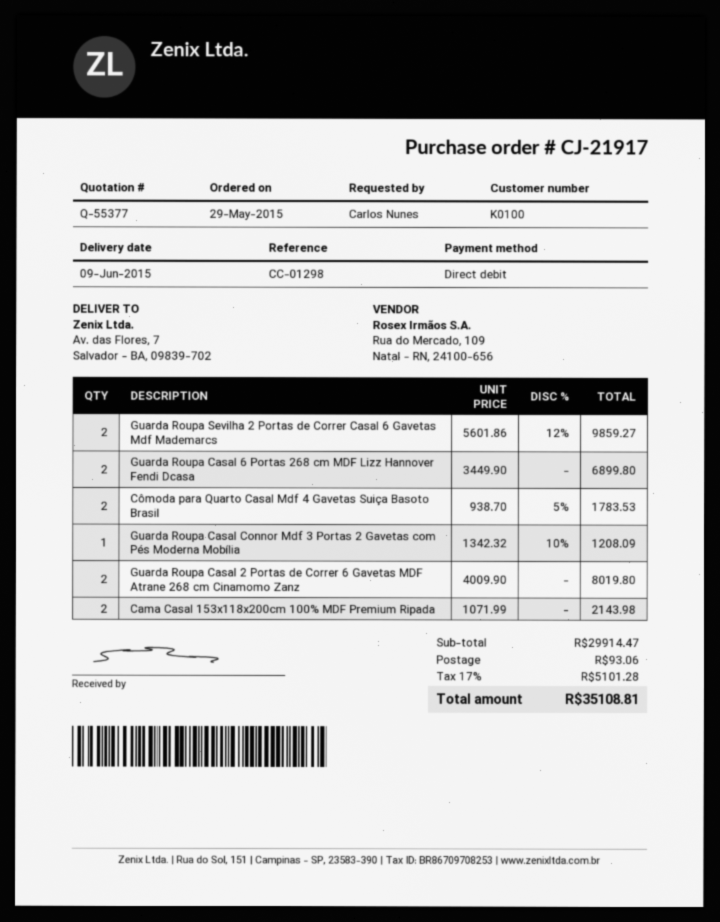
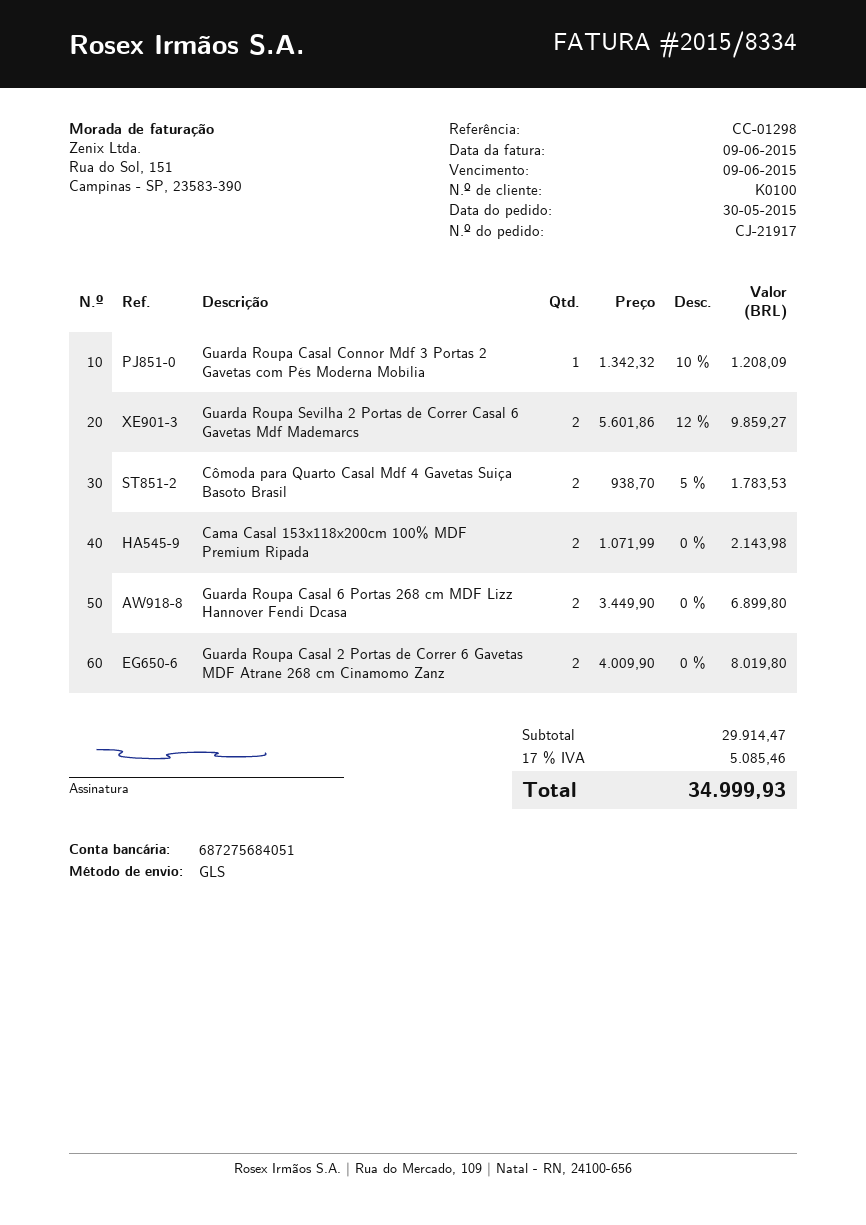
order date: 2015-05-29 -> 2015-05-30
shipping: 93.06 -> none
tax: 17% = 5101.28 -> 17% = 5085.46
total: 35108.81 -> 34999.93

